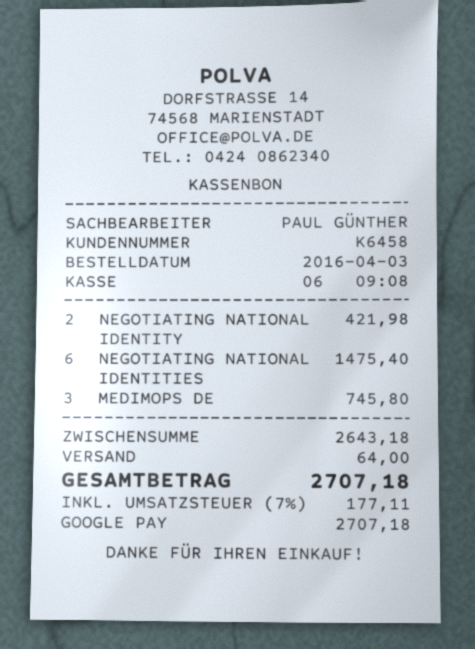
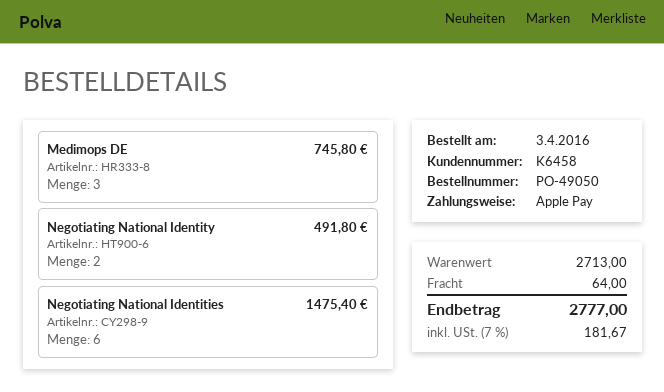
payment method: Google Pay -> Apple Pay
NEGOTIATING NATIONAL IDENTITY: 2 for 421.98 -> 2 for 491.80
subtotal: 2643.18 -> 2713.00
tax: 7% = 177.11 -> 7% = 181.67
total: 2707.18 -> 2777.00

